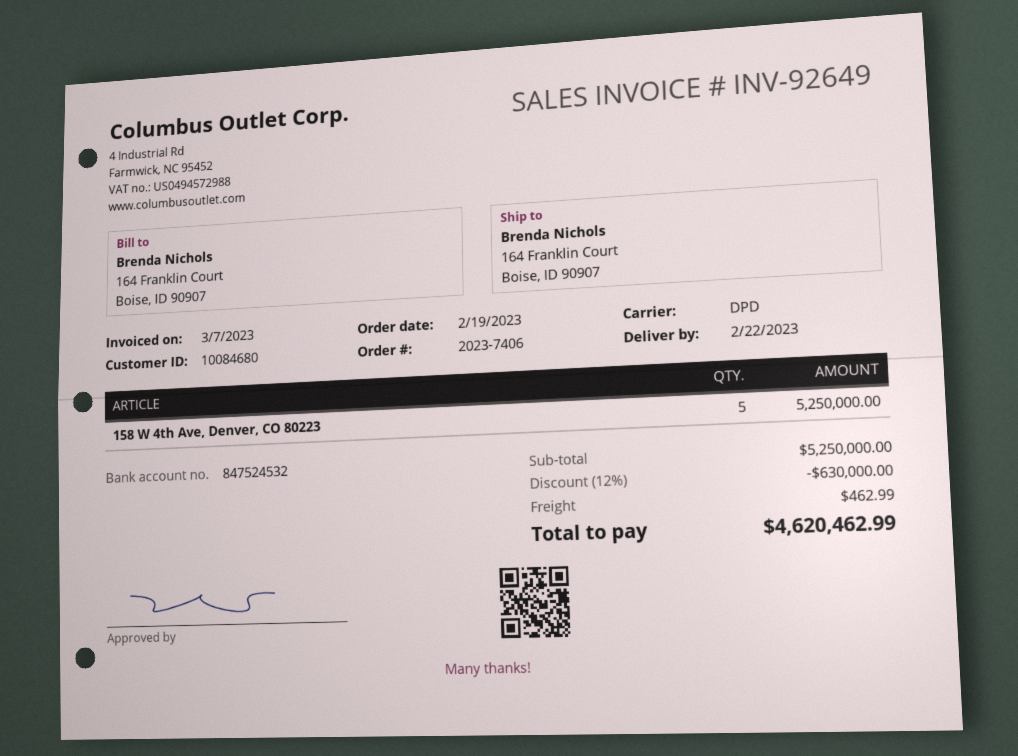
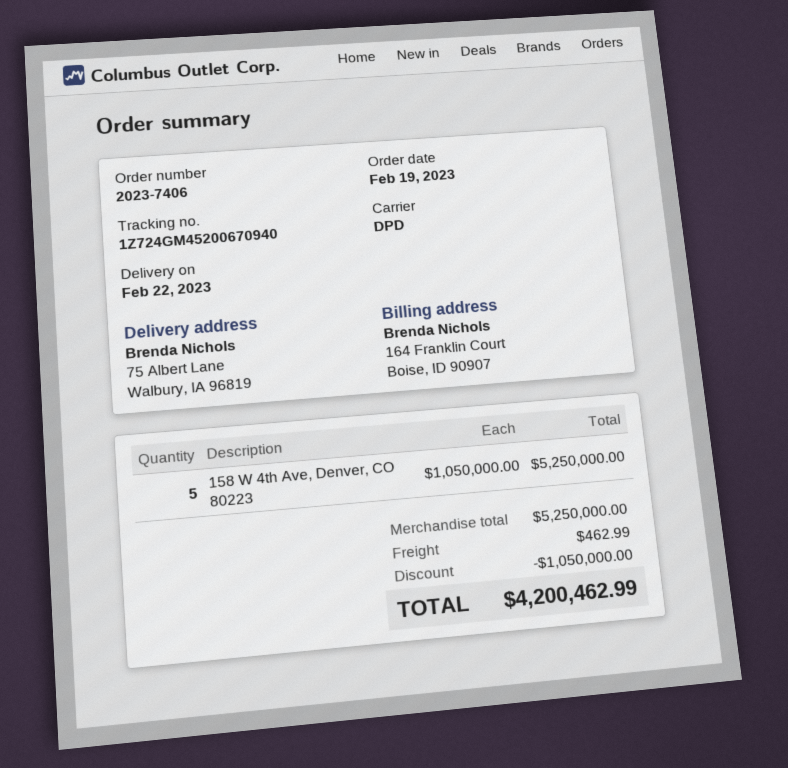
ship to: 164 Franklin Court, Boise, ID 90907 -> 75 Albert Lane, Walbury, IA 96819
discount: 630000.00 -> 1050000.00
total: 4620462.99 -> 4200462.99

